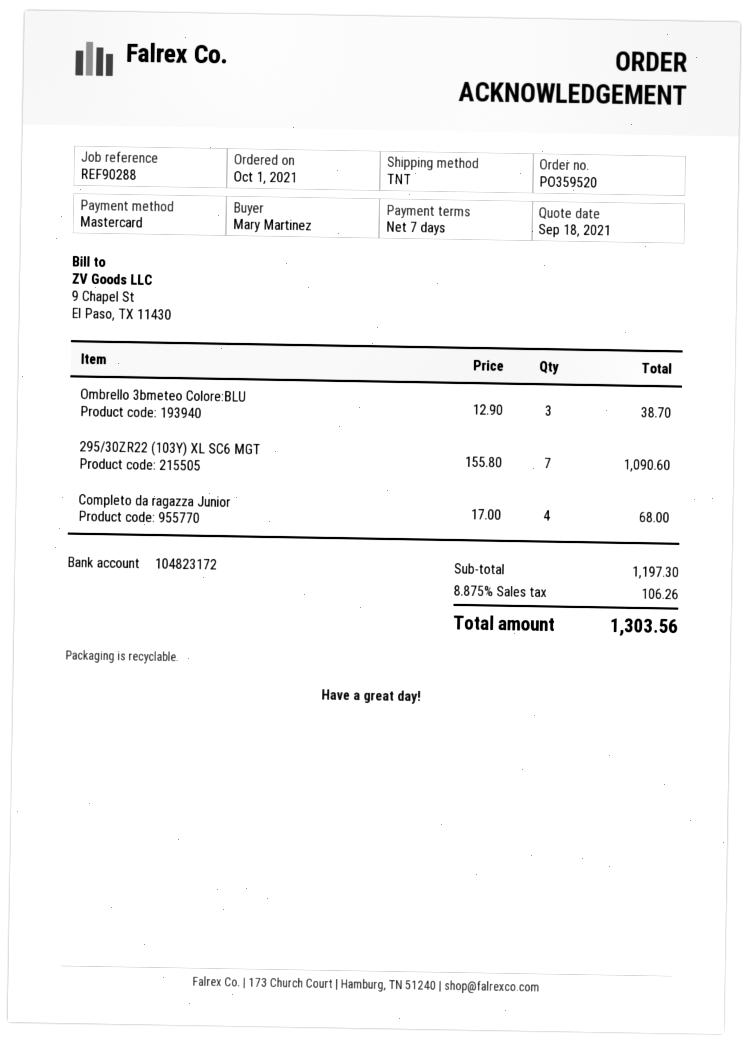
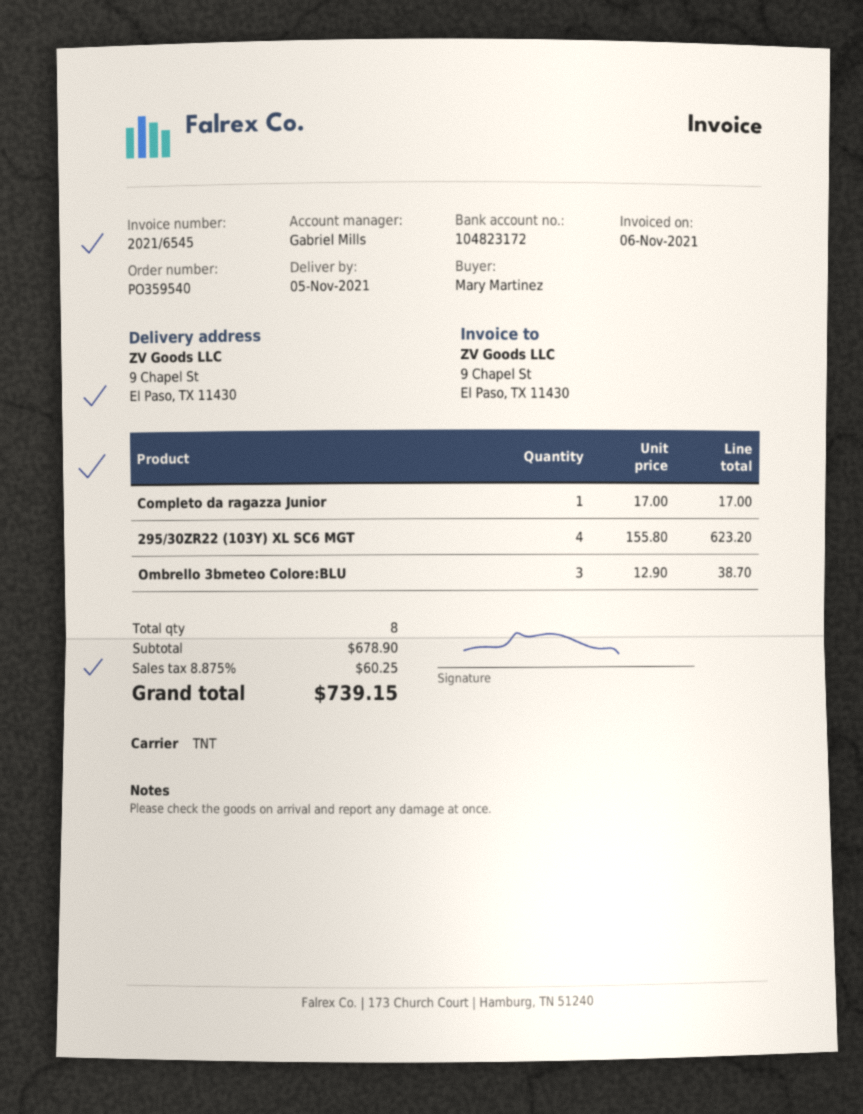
order number: PO359520 -> PO359540
295/30ZR22 (103Y) XL SC6 MGT: 7 x 155.80 = 1090.60 -> 4 x 155.80 = 623.20
Completo da ragazza Junior: 4 x 17.00 = 68.00 -> 1 x 17.00 = 17.00
subtotal: 1197.30 -> 678.90
tax: 8.875% = 106.26 -> 8.875% = 60.25
total: 1303.56 -> 739.15

